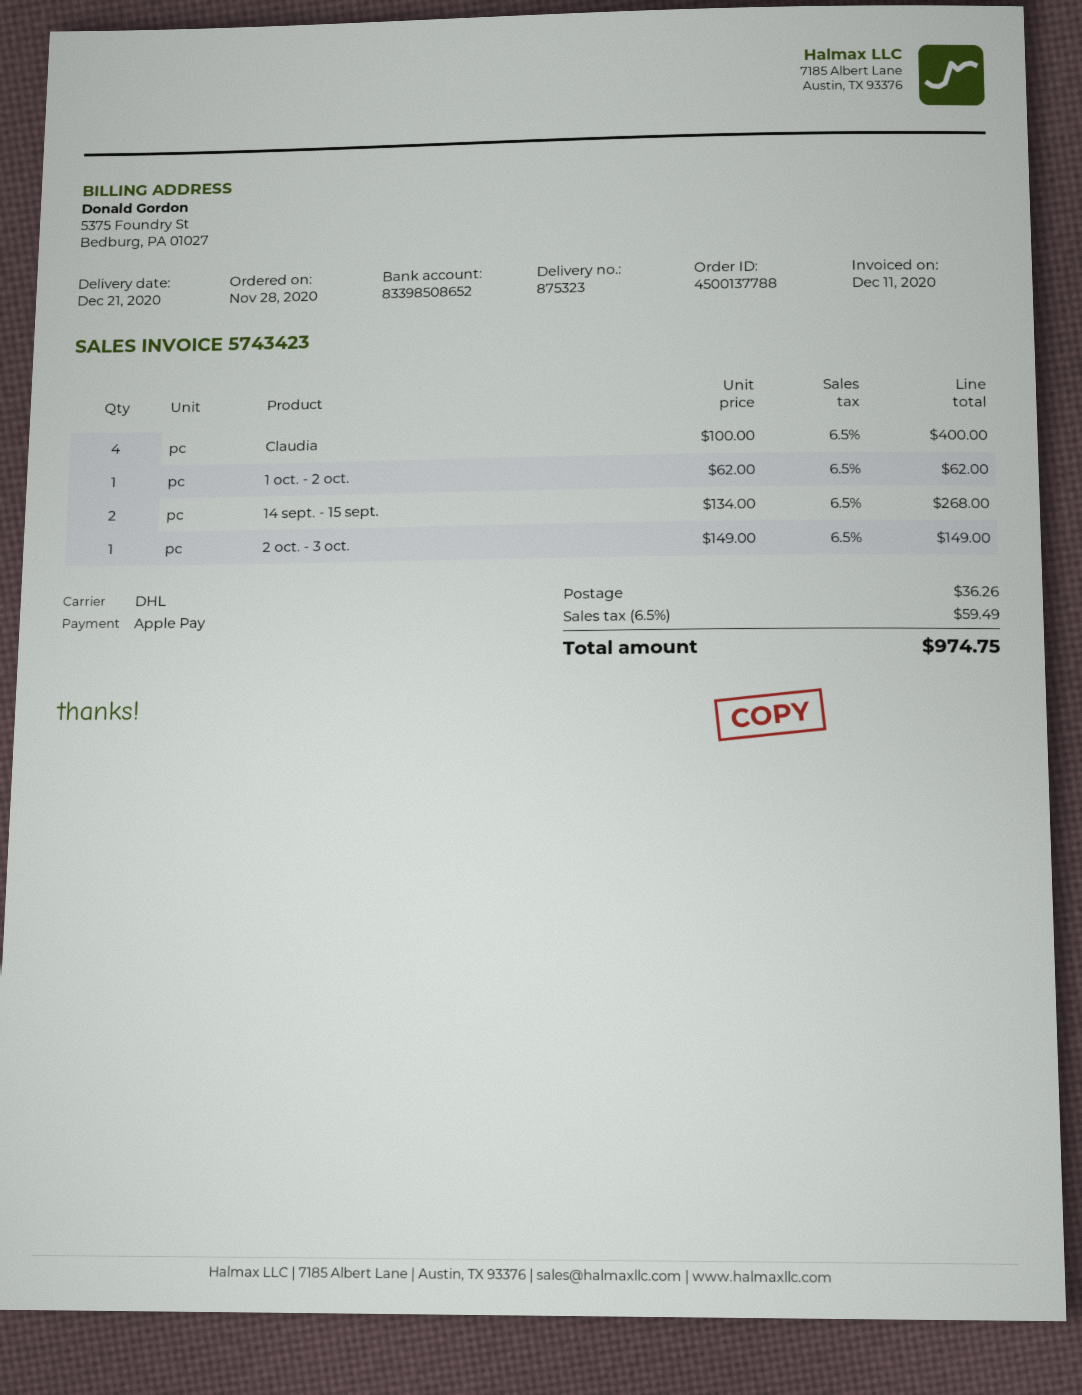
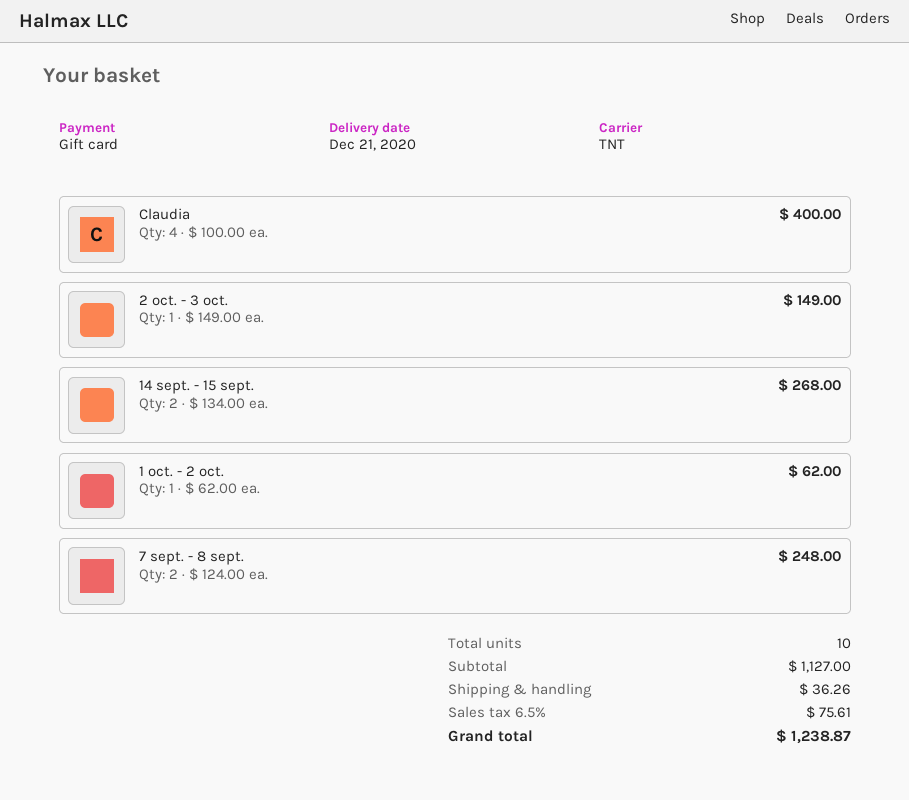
payment method: Apple Pay -> gift card
shipping method: DHL -> TNT
7 sept. - 8 sept.: none -> 2 x 124.00 = 248.00
tax: 6.5% = 59.49 -> 6.5% = 75.61
total: 974.75 -> 1238.87

